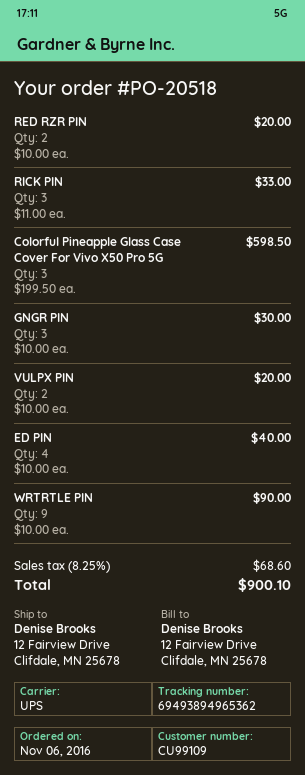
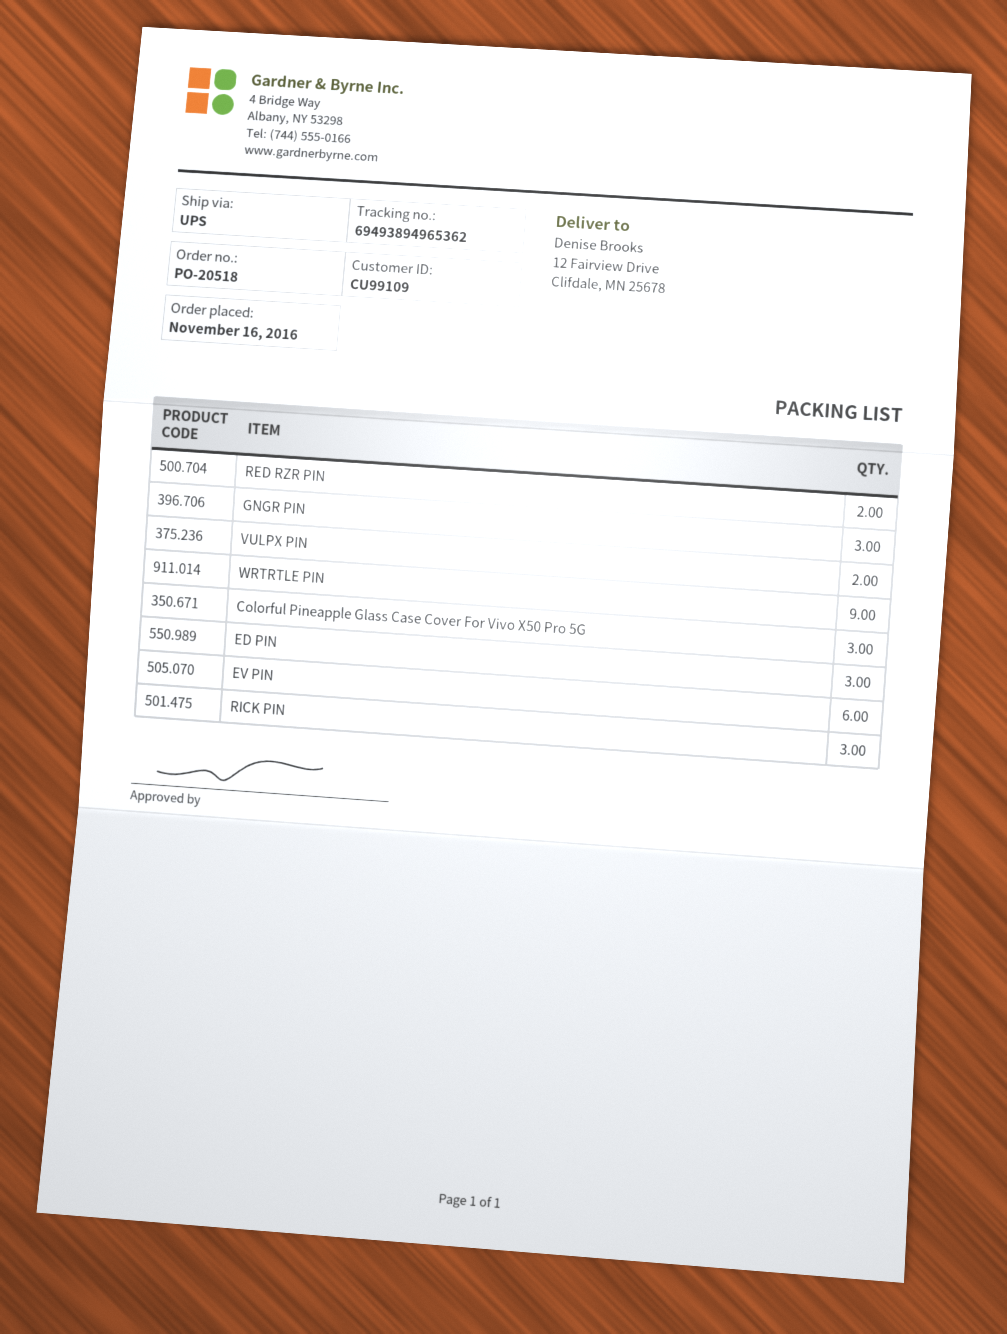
order date: 2016-11-06 -> 2016-11-16
ED PIN: 4 -> 3
EV PIN: none -> 6

